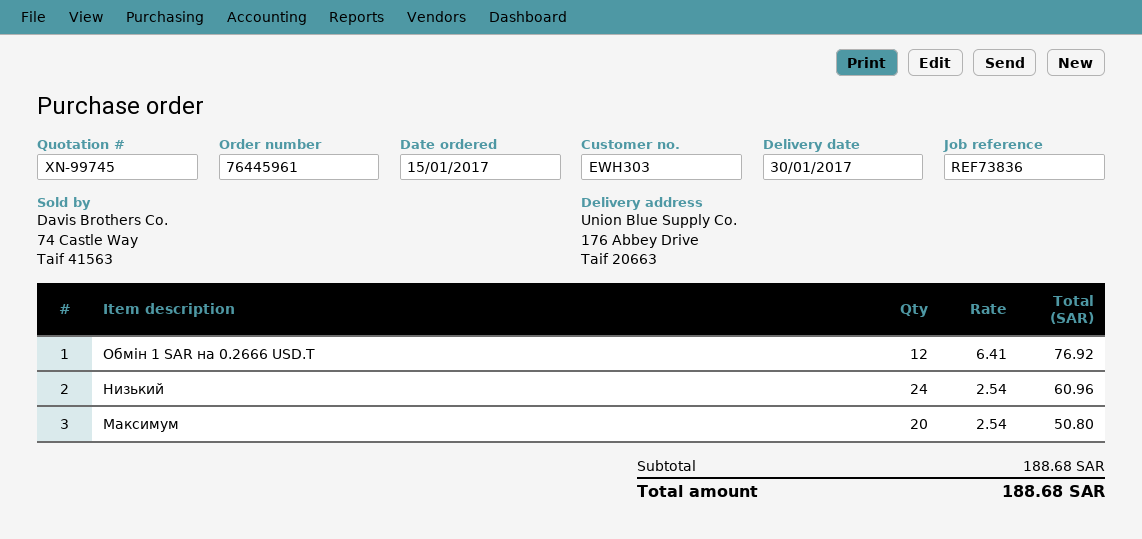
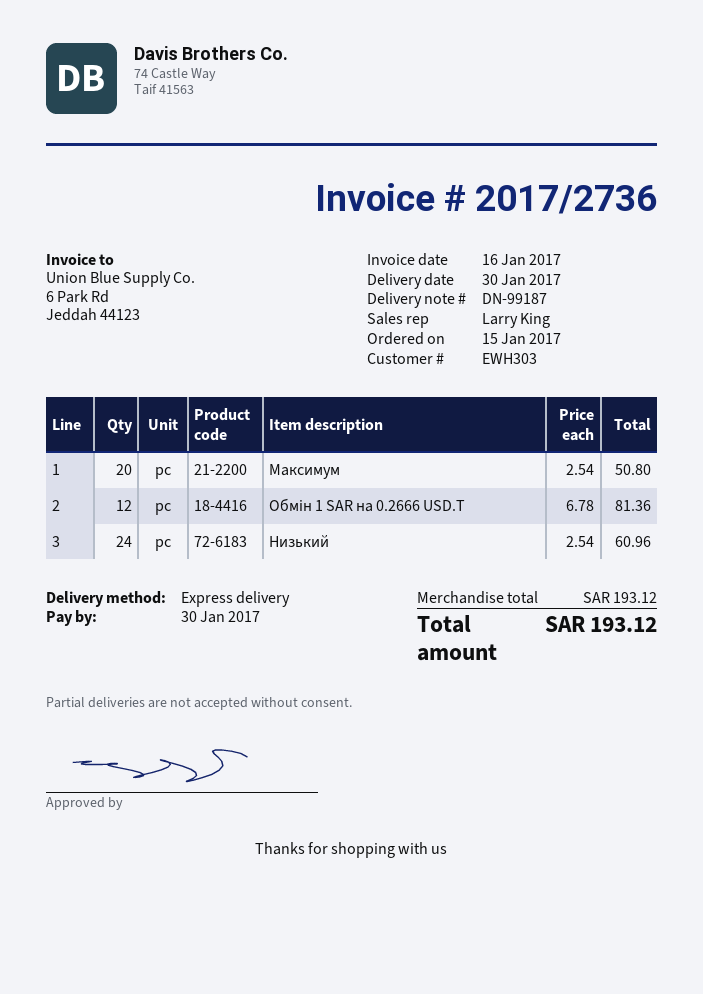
Обмін 1 SAR на 0.2666 USD.T: 12 x 6.41 = 76.92 -> 12 x 6.78 = 81.36
subtotal: 188.68 -> 193.12
total: 188.68 -> 193.12

